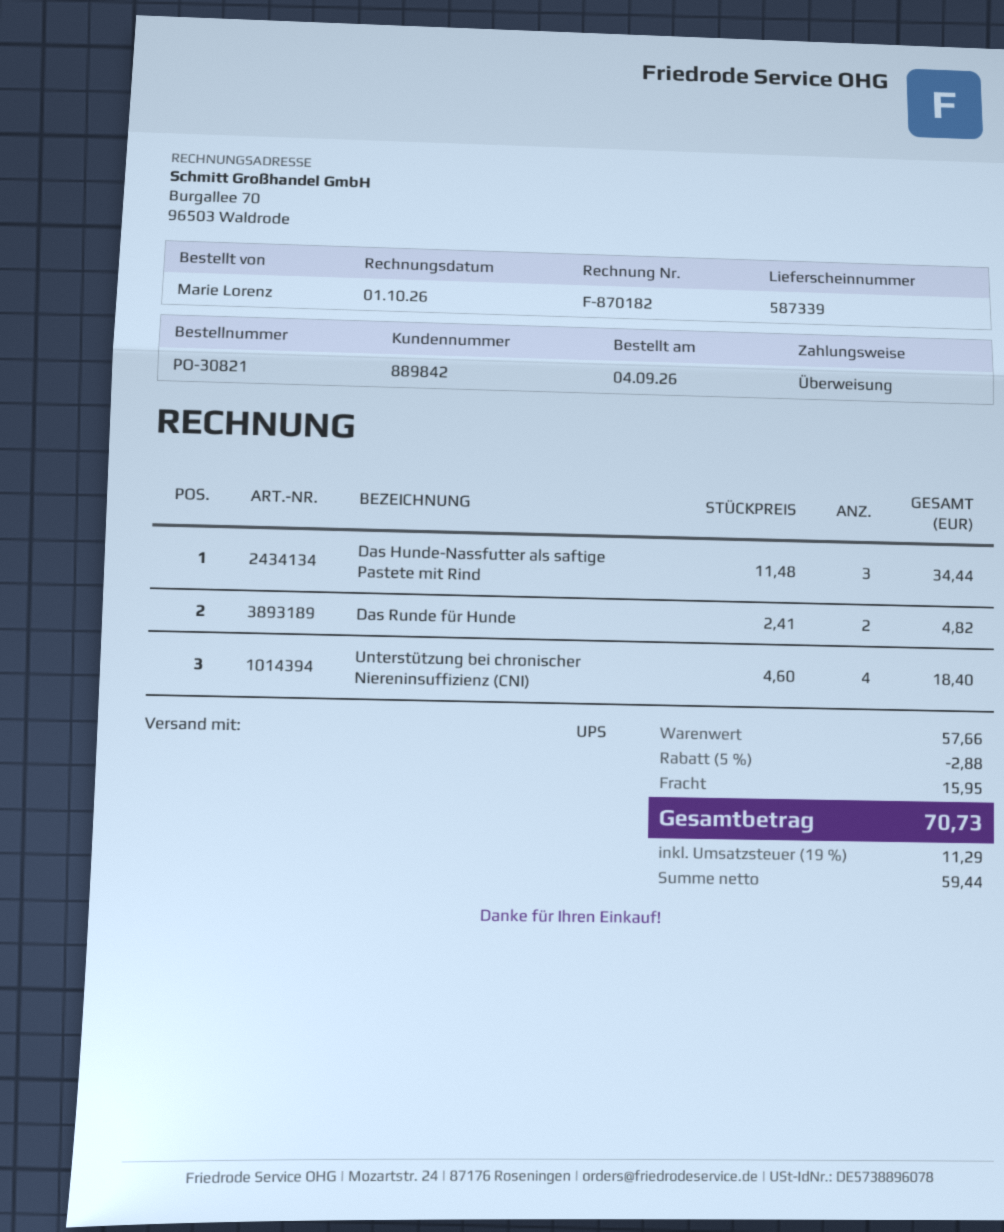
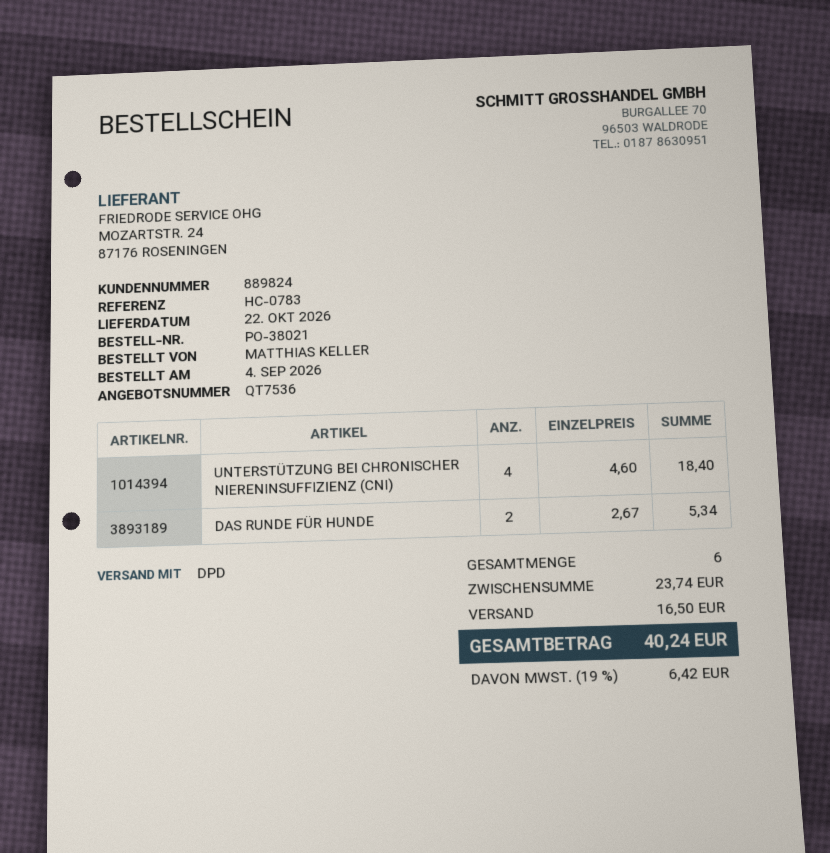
order number: PO-30821 -> PO-38021
customer number: 889842 -> 889824
ordered by: Marie Lorenz -> MATTHIAS KELLER
shipping method: UPS -> DPD
Das Hunde-Nassfutter als saftige Pastete mit Rind: 3 x 11.48 = 34.44 -> none
Das Runde für Hunde: 2 x 2.41 = 4.82 -> 2 x 2.67 = 5.34
subtotal: 57.66 -> 23.74
discount: 5% = 2.88 -> none
shipping: 15.95 -> 16.50
tax: 19% = 11.29 -> 19% = 6.42
total: 70.73 -> 40.24

